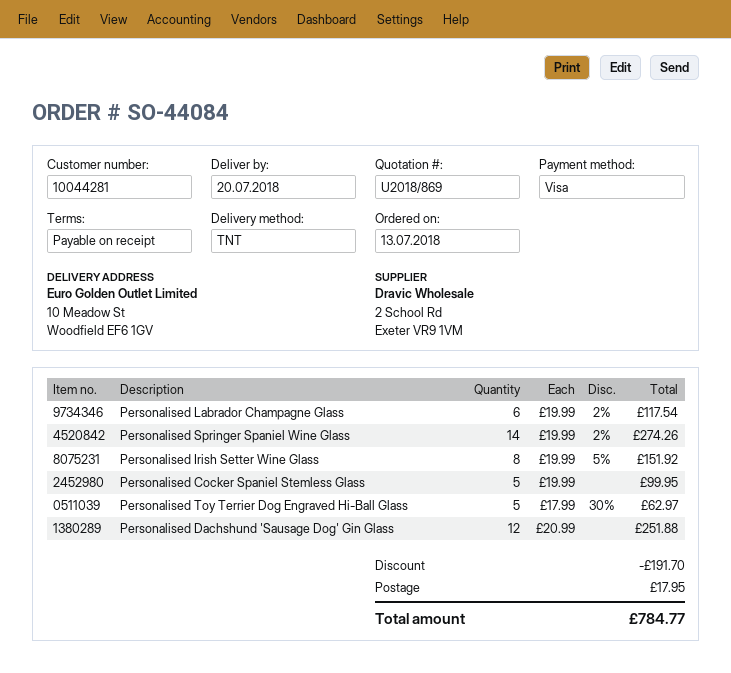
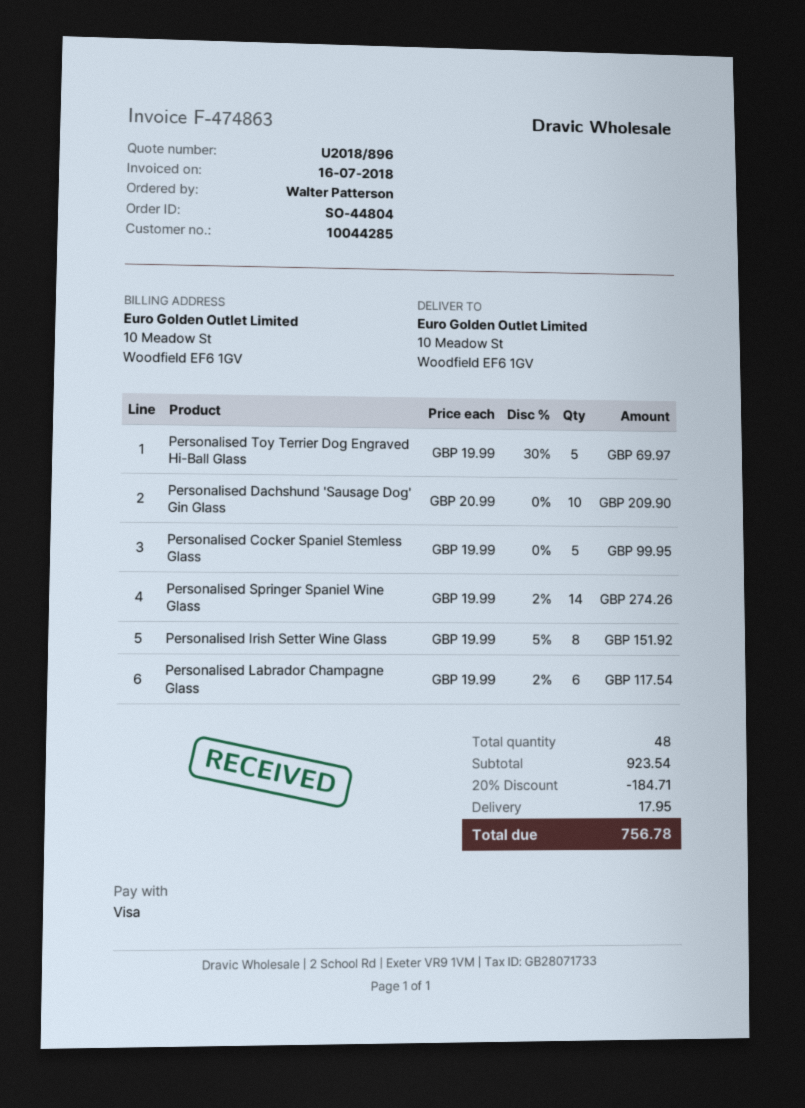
quote number: U2018/869 -> U2018/896
order number: SO-44084 -> SO-44804
customer number: 10044281 -> 10044285
Personalised Toy Terrier Dog Engraved Hi-Ball Glass: 5 x 17.99 - 30% = 62.97 -> 5 x 19.99 - 30% = 69.97
Personalised Dachshund 'Sausage Dog' Gin Glass: 12 x 20.99 = 251.88 -> 10 x 20.99 = 209.90
discount: 191.70 -> 184.71
total: 784.77 -> 756.78

